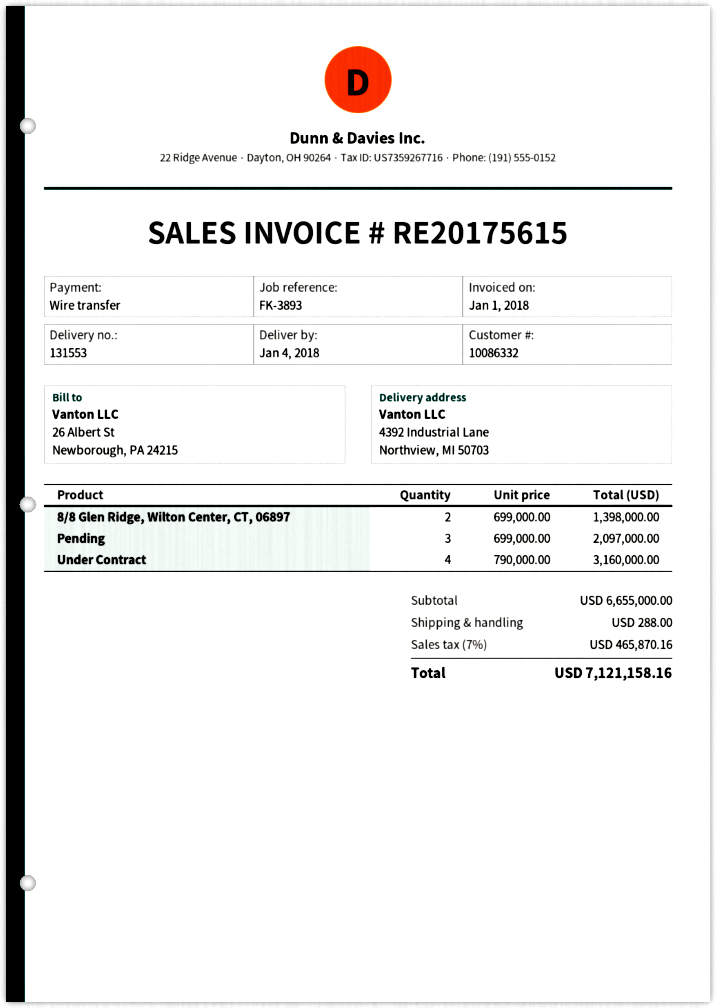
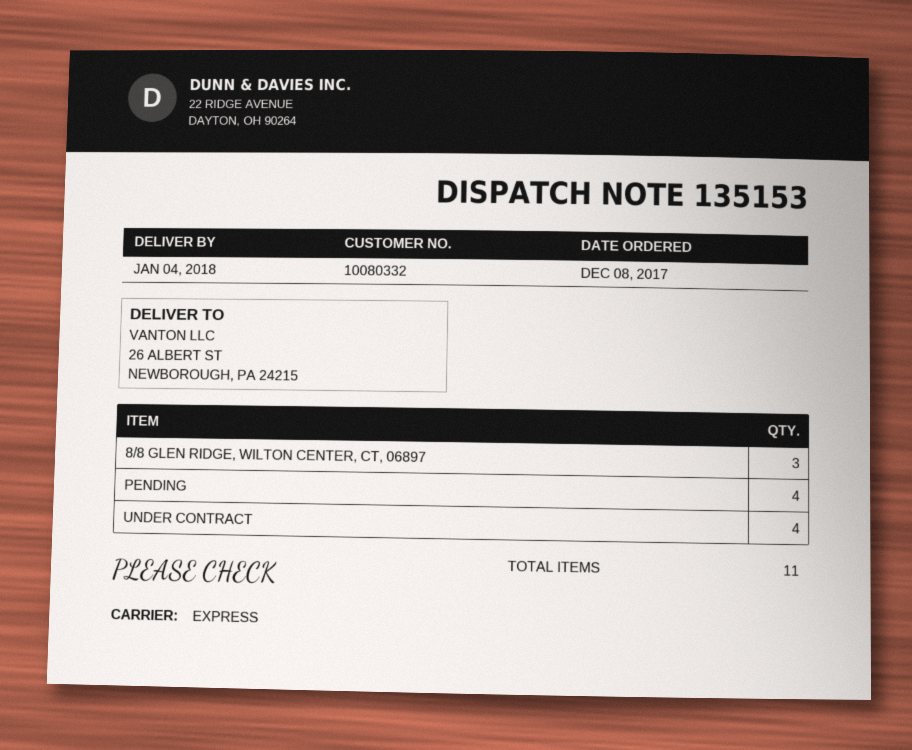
delivery note number: 131553 -> 135153
customer number: 10086332 -> 10080332
ship to: 4392 Industrial Lane, Northview, MI 50703 -> 26 ALBERT ST, NEWBOROUGH, PA 24215
8/8 Glen Ridge, Wilton Center, CT, 06897: 2 -> 3
Pending: 3 -> 4

